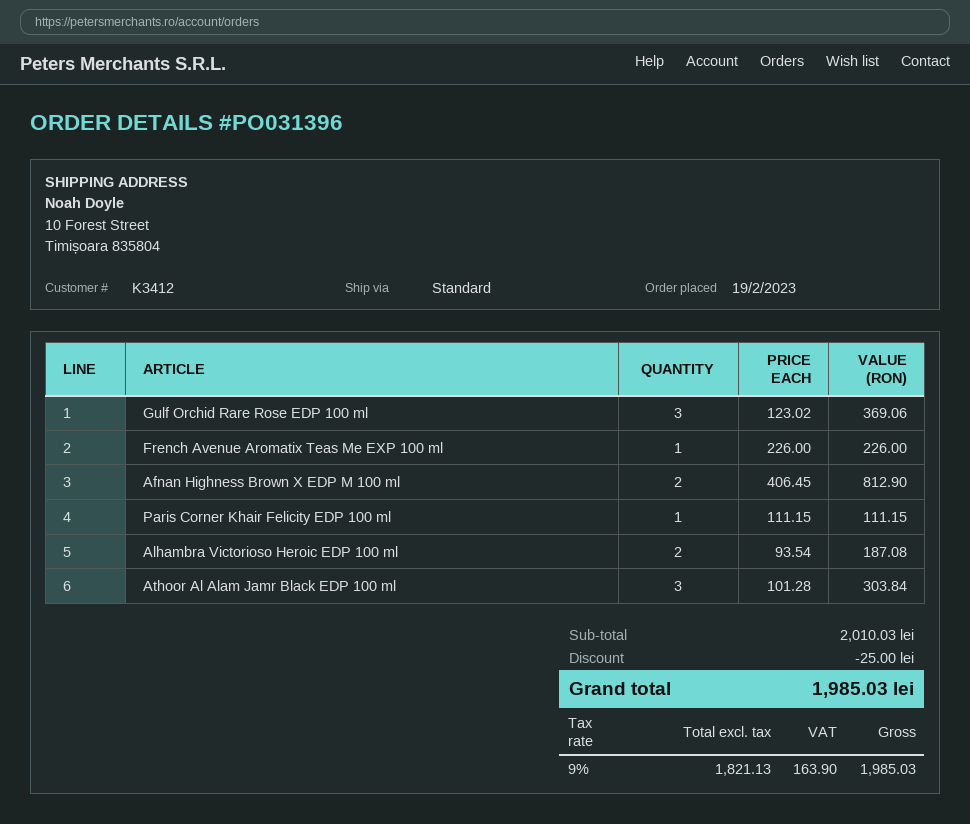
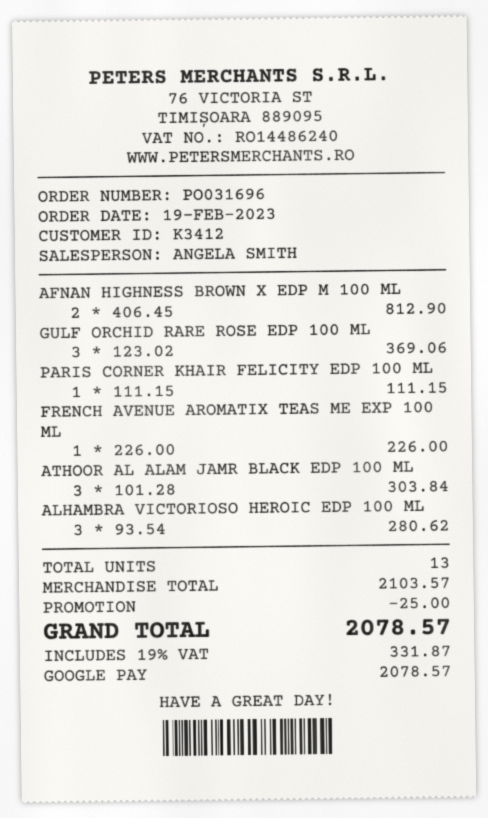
order number: PO031396 -> PO031696
Alhambra Victorioso Heroic EDP 100 ml: 2 x 93.54 = 187.08 -> 3 x 93.54 = 280.62
subtotal: 2010.03 -> 2103.57
tax: 9% = 163.90 -> 19% = 331.87
total: 1985.03 -> 2078.57

